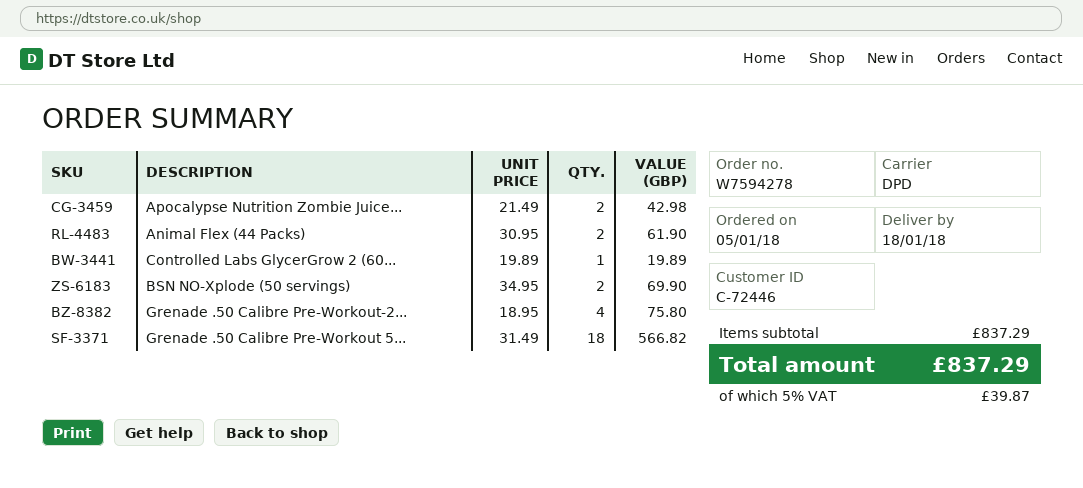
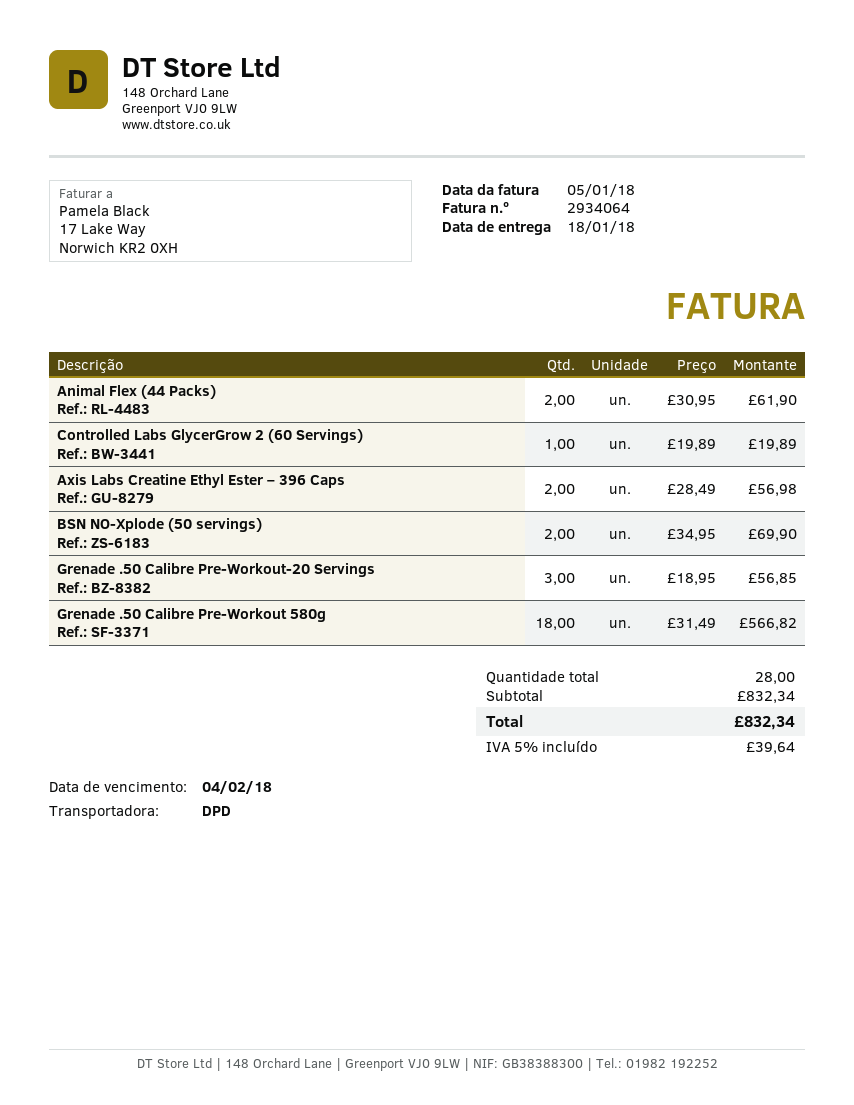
Apocalypse Nutrition Zombie Juice...: 2 x 21.49 = 42.98 -> none
Grenade .50 Calibre Pre-Workout-2...: 4 x 18.95 = 75.80 -> 3 x 18.95 = 56.85
Axis Labs Creatine Ethyl Ester – 396 Caps: none -> 2 x 28.49 = 56.98
subtotal: 837.29 -> 832.34
tax: 5% = 39.87 -> 5% = 39.64
total: 837.29 -> 832.34

